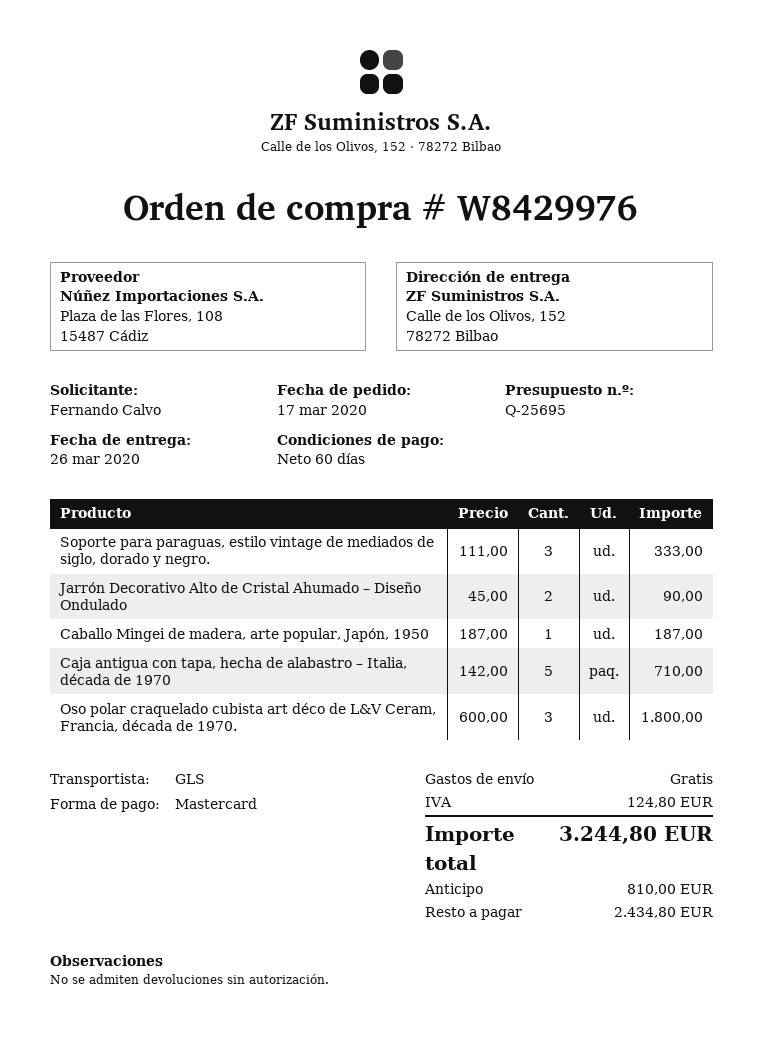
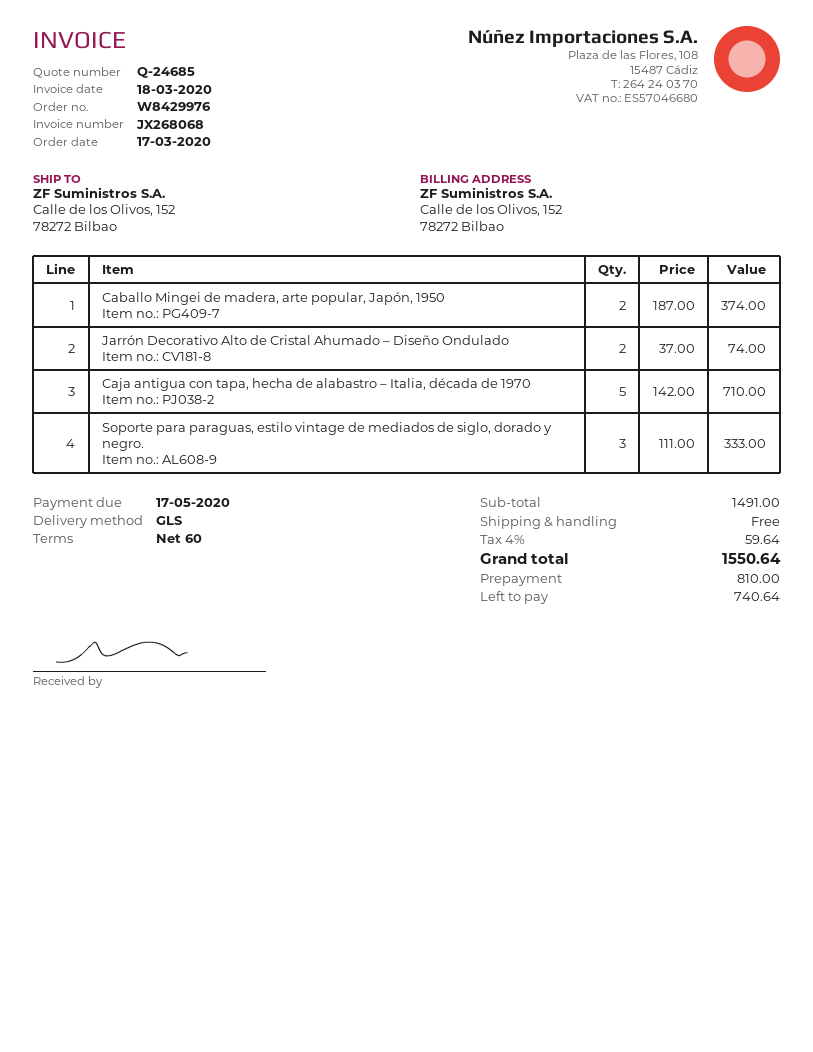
quote number: Q-25695 -> Q-24685
Jarrón Decorativo Alto de Cristal Ahumado – Diseño Ondulado: 2 x 45.00 = 90.00 -> 2 x 37.00 = 74.00
Caballo Mingei de madera, arte popular, Japón, 1950: 1 x 187.00 = 187.00 -> 2 x 187.00 = 374.00
Oso polar craquelado cubista art déco de L&V Ceram, Francia, década de 1970.: 3 x 600.00 = 1800.00 -> none
tax: 124.80 -> 59.64
total: 3244.80 -> 1550.64
balance: 2434.80 -> 740.64

